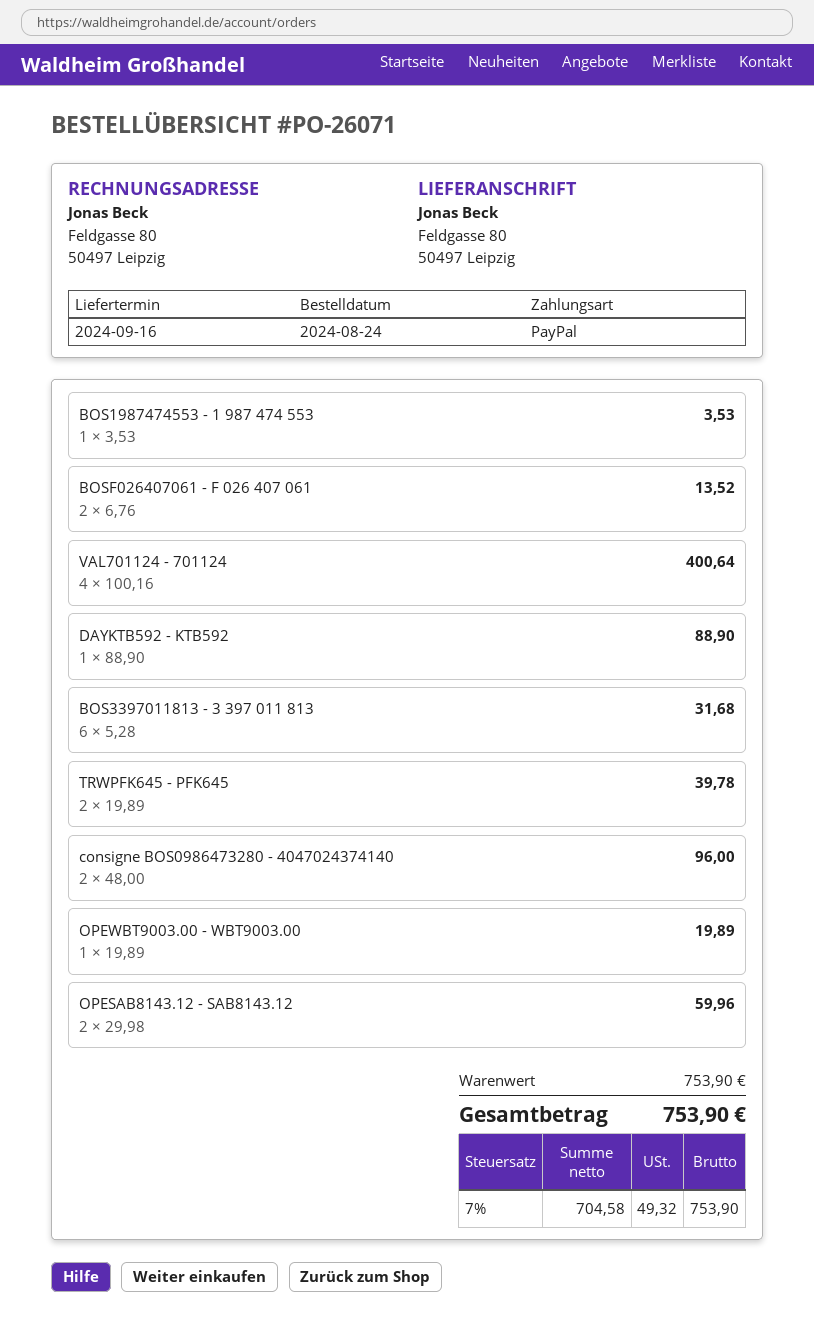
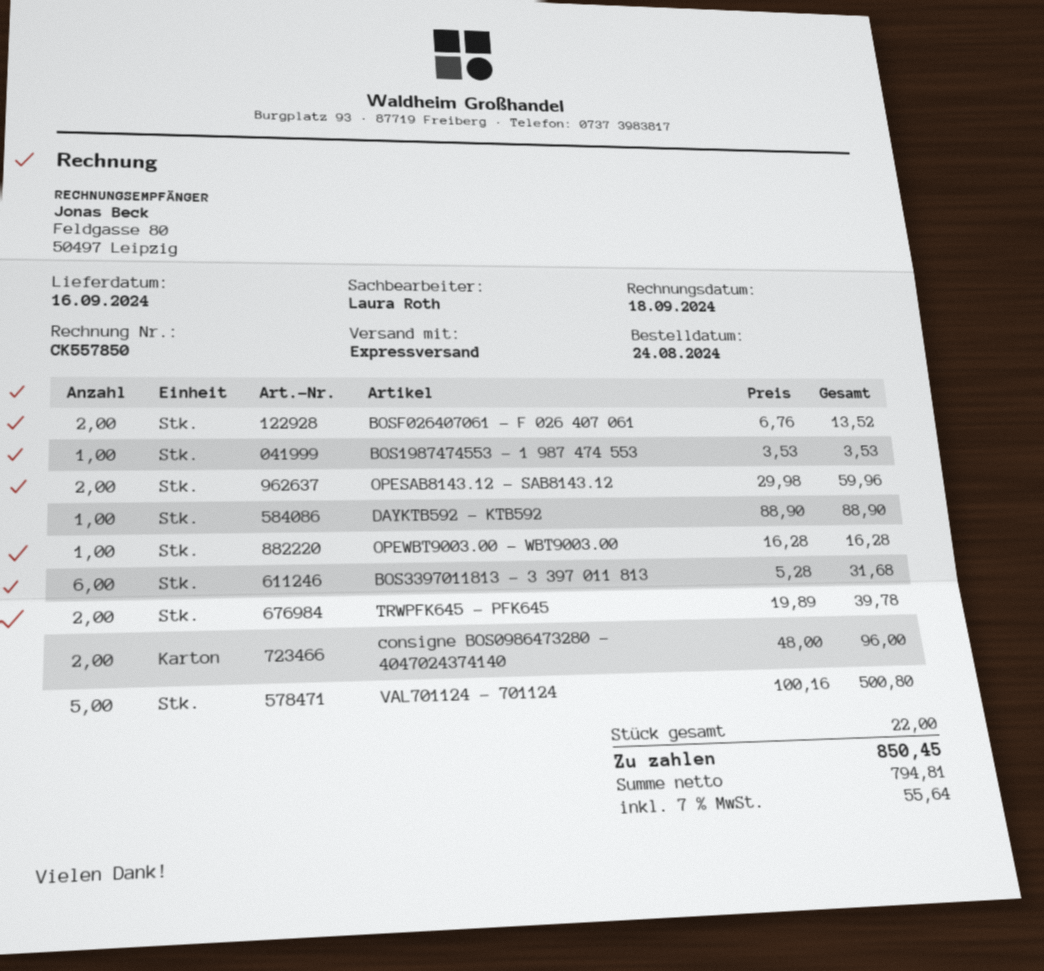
VAL701124 - 701124: 4 x 100.16 = 400.64 -> 5 x 100.16 = 500.80
OPEWBT9003.00 - WBT9003.00: 1 x 19.89 = 19.89 -> 1 x 16.28 = 16.28
net: 704.58 -> 794.81
tax: 7% = 49.32 -> 7% = 55.64
total: 753.90 -> 850.45

